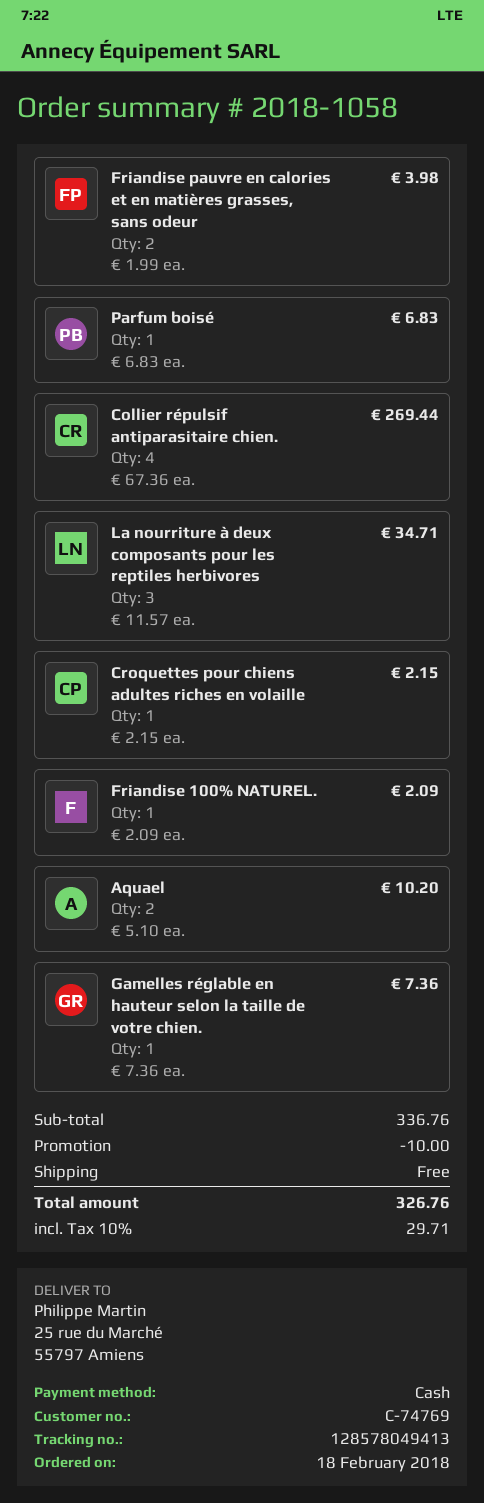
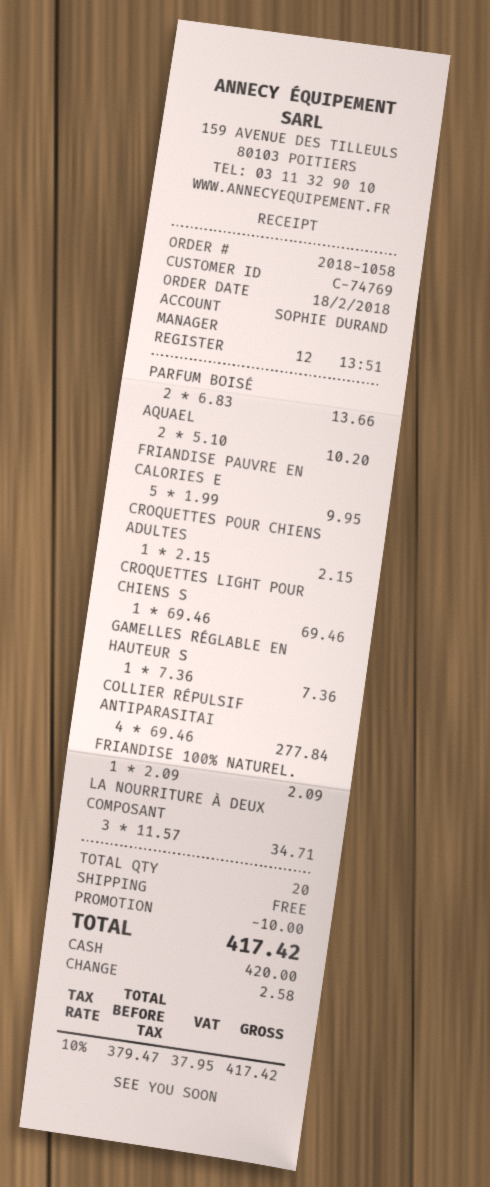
Friandise pauvre en calories et en matières grasses, sans odeur: 2 x 1.99 = 3.98 -> 5 x 1.99 = 9.95
Parfum boisé: 1 x 6.83 = 6.83 -> 2 x 6.83 = 13.66
Collier répulsif antiparasitaire chien.: 4 x 67.36 = 269.44 -> 4 x 69.46 = 277.84
CROQUETTES LIGHT POUR CHIENS S: none -> 1 x 69.46 = 69.46
tax: 10% = 29.71 -> 10% = 37.95
total: 326.76 -> 417.42

